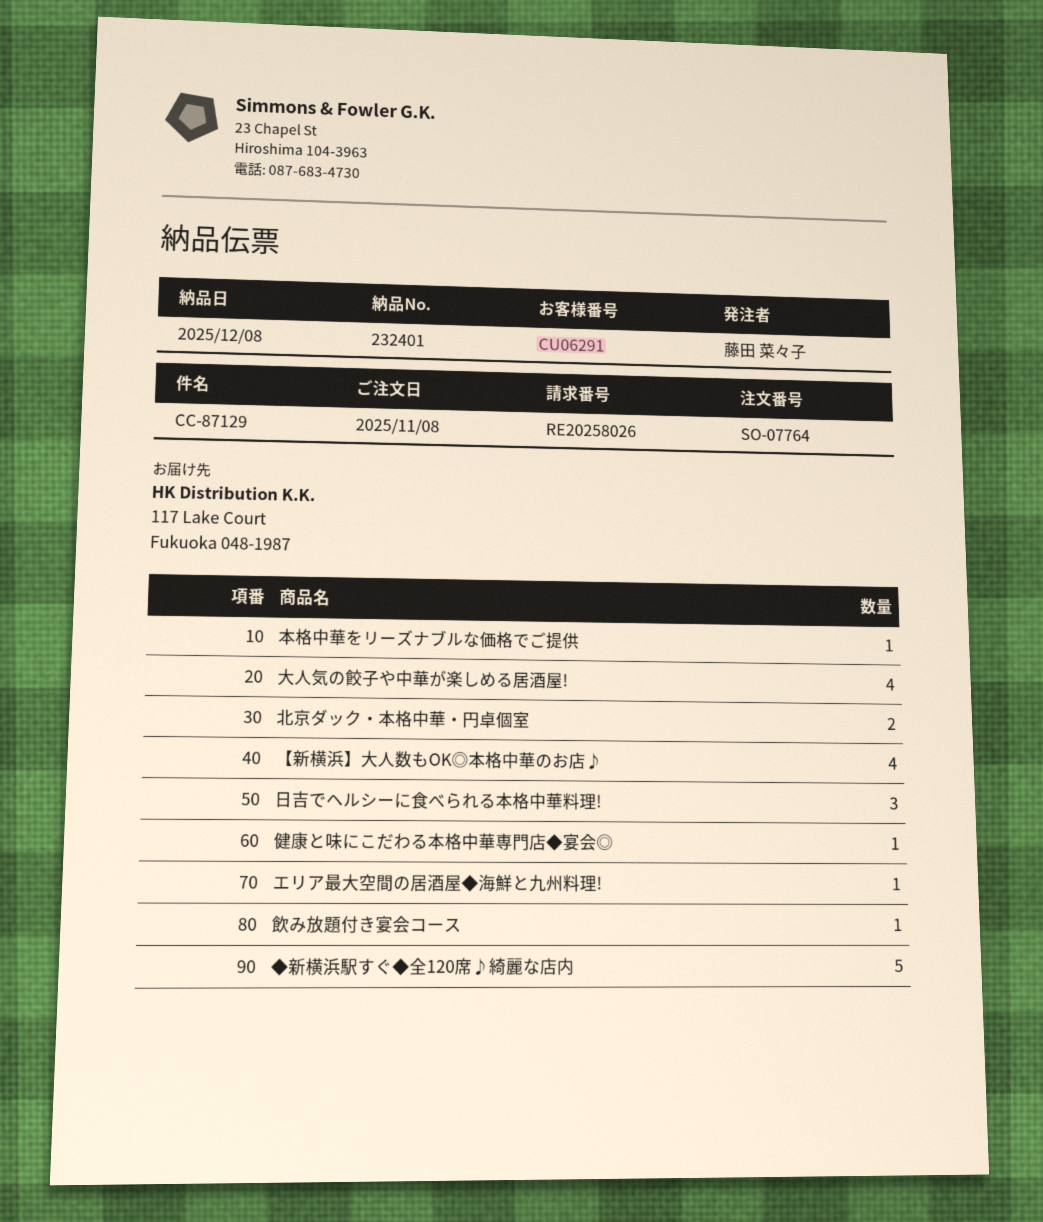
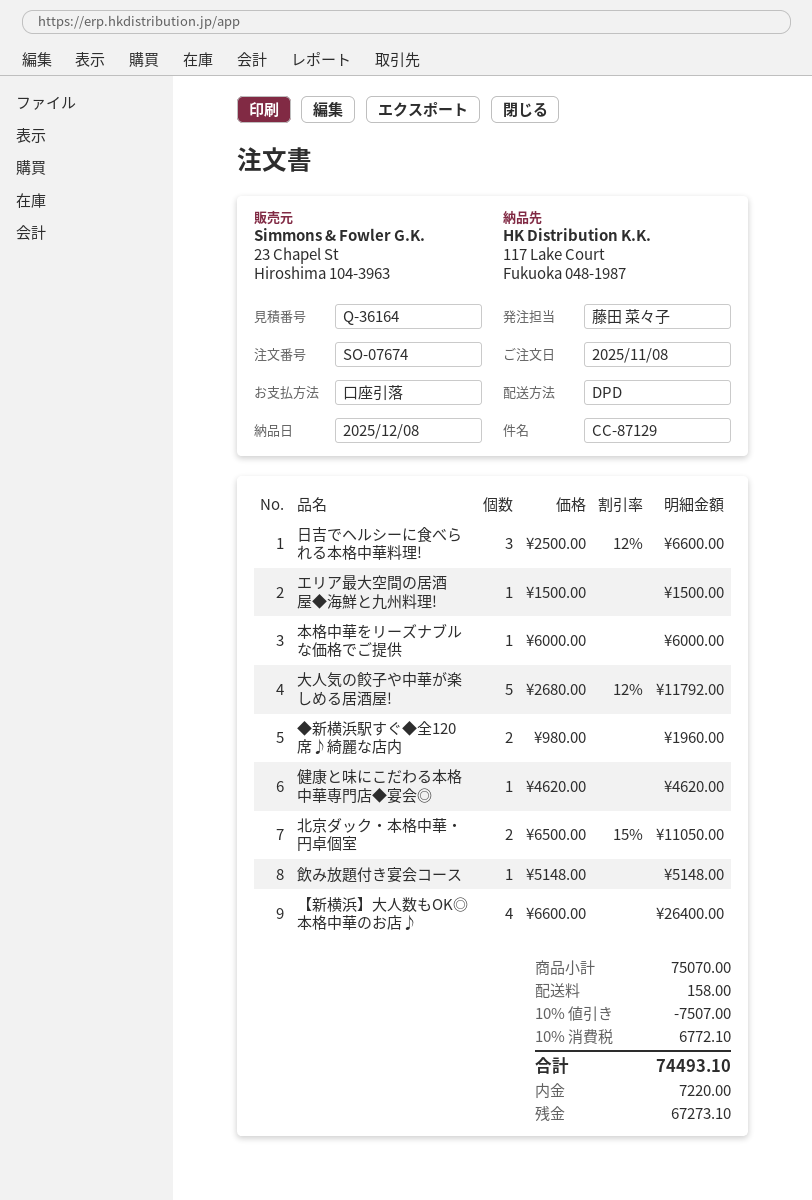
order number: SO-07764 -> SO-07674
大人気の餃子や中華が楽しめる居酒屋!: 4 -> 5
◆新横浜駅すぐ◆全120席♪綺麗な店内: 5 -> 2

